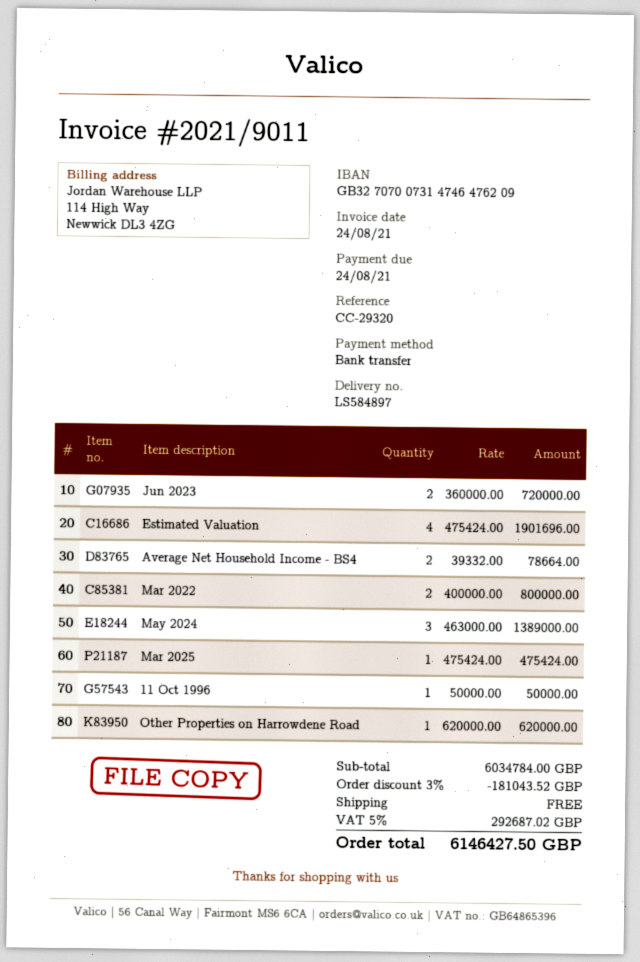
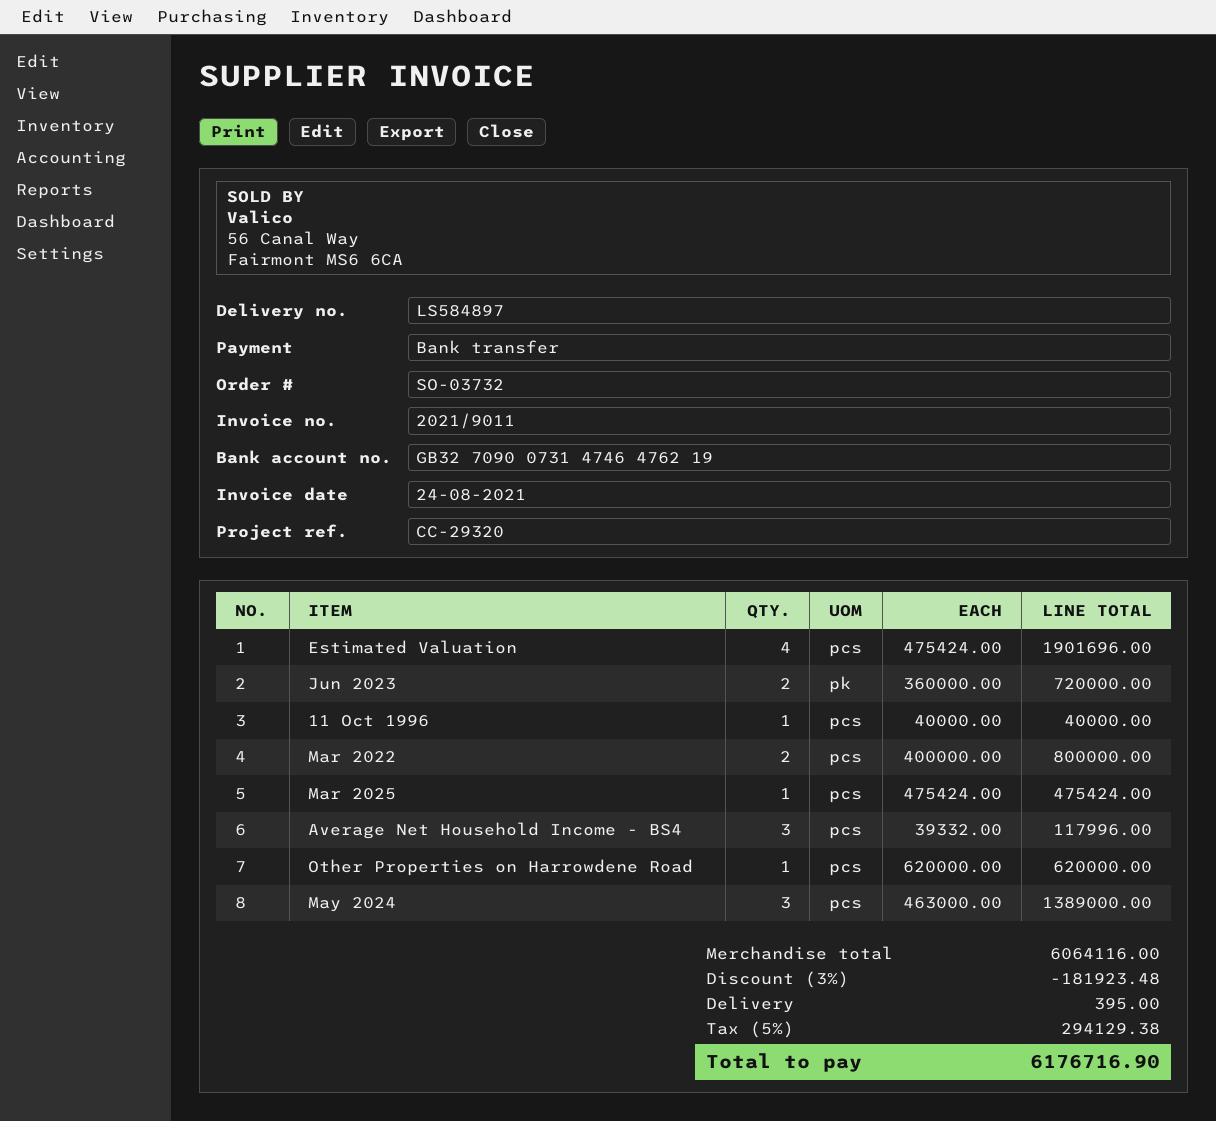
bank account: GB32707007314746476209 -> GB32709007314746476219
Average Net Household Income - BS4: 2 x 39332.00 = 78664.00 -> 3 x 39332.00 = 117996.00
11 Oct 1996: 1 x 50000.00 = 50000.00 -> 1 x 40000.00 = 40000.00
subtotal: 6034784.00 -> 6064116.00
discount: 3% = 181043.52 -> 3% = 181923.48
shipping: 0.00 -> 395.00
tax: 5% = 292687.02 -> 5% = 294129.38
total: 6146427.50 -> 6176716.90

